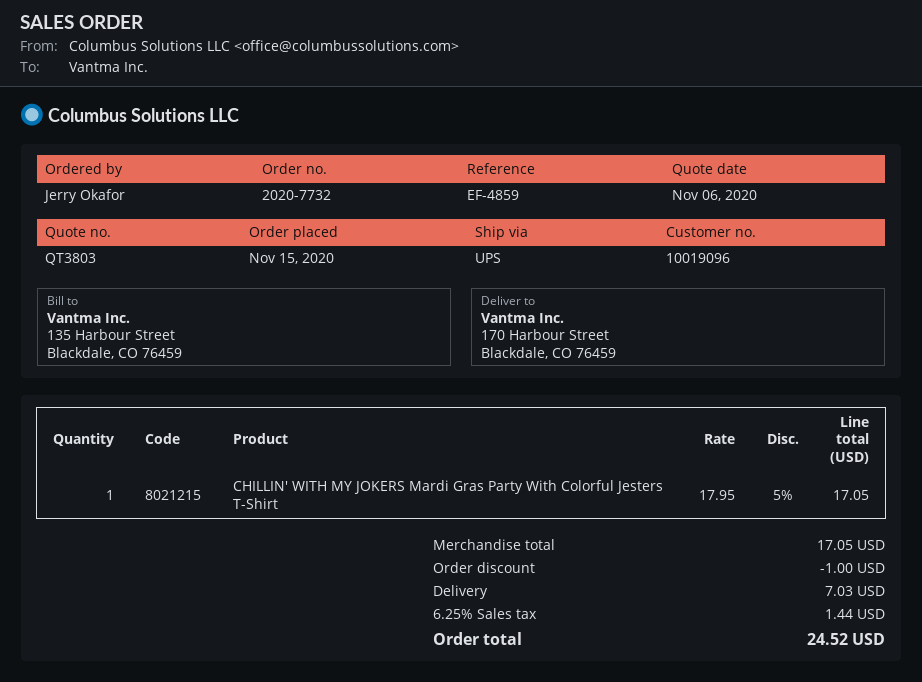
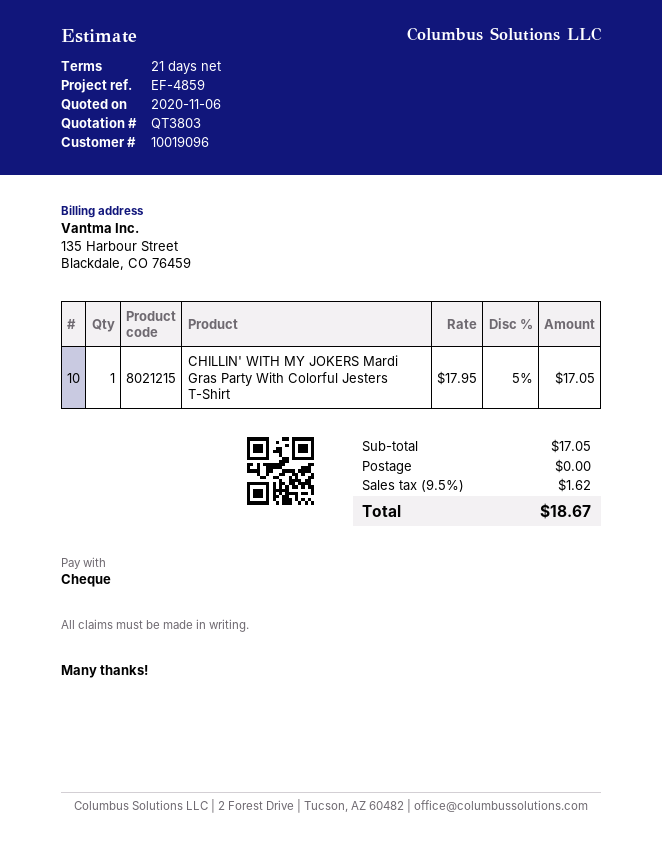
discount: 1.00 -> none
shipping: 7.03 -> 0.00
tax: 6.25% = 1.44 -> 9.5% = 1.62
total: 24.52 -> 18.67

